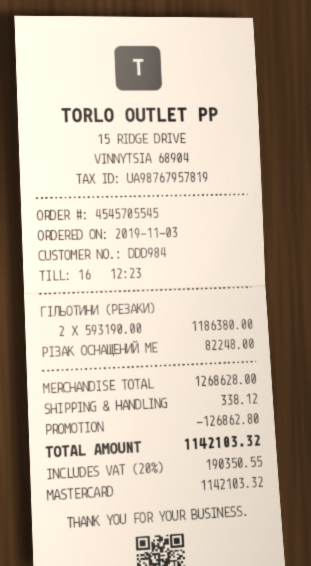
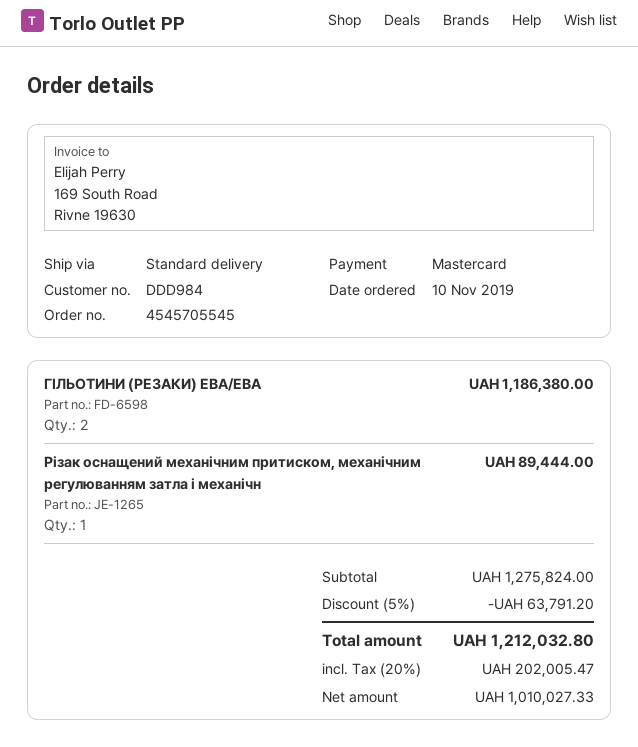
order date: 2019-11-03 -> 2019-11-10
РІЗАК ОСНАЩЕНИЙ МЕ: 1 for 82248.00 -> 1 for 89444.00
subtotal: 1268628.00 -> 1275824.00
discount: 126862.80 -> 63791.20
shipping: 338.12 -> none
tax: 20% = 190350.55 -> 20% = 202005.47
total: 1142103.32 -> 1212032.80

